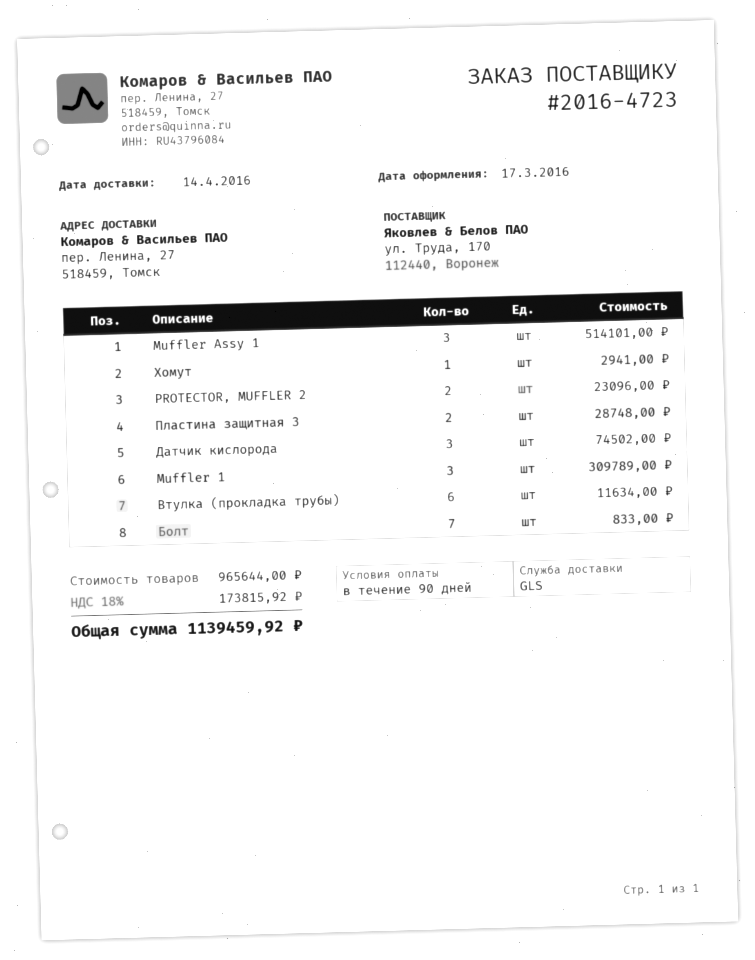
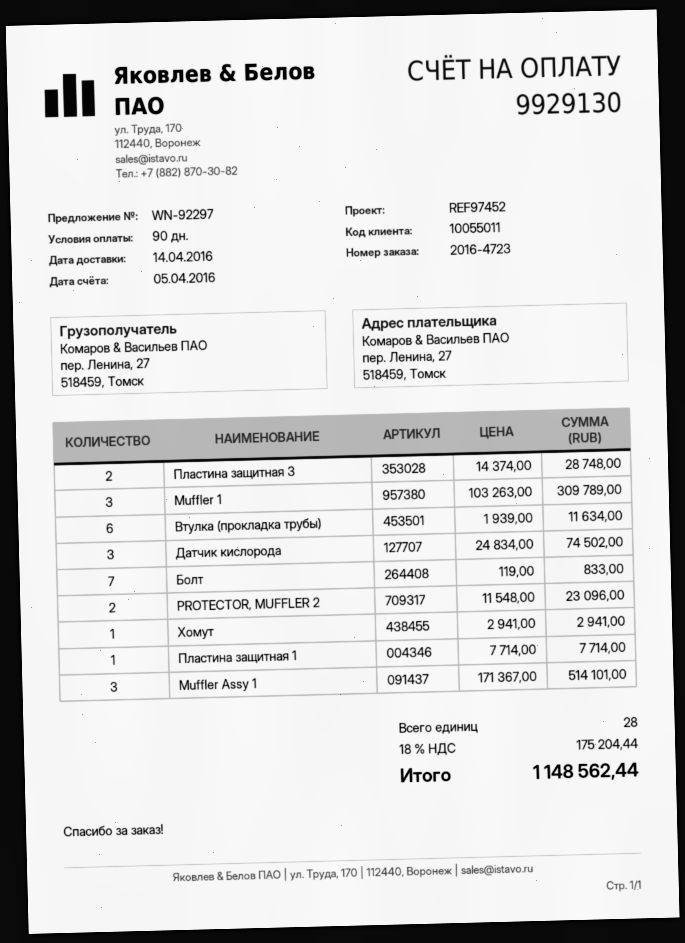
Пластина защитная 1: none -> 1 for 7714.00
tax: 18% = 173815.92 -> 18% = 175204.44
total: 1139459.92 -> 1148562.44

